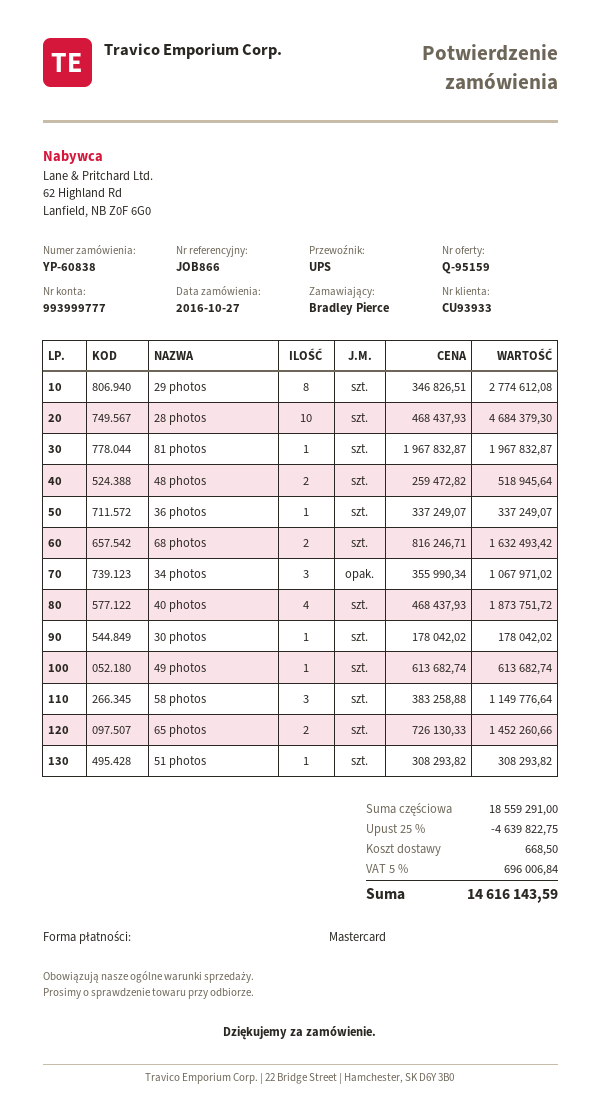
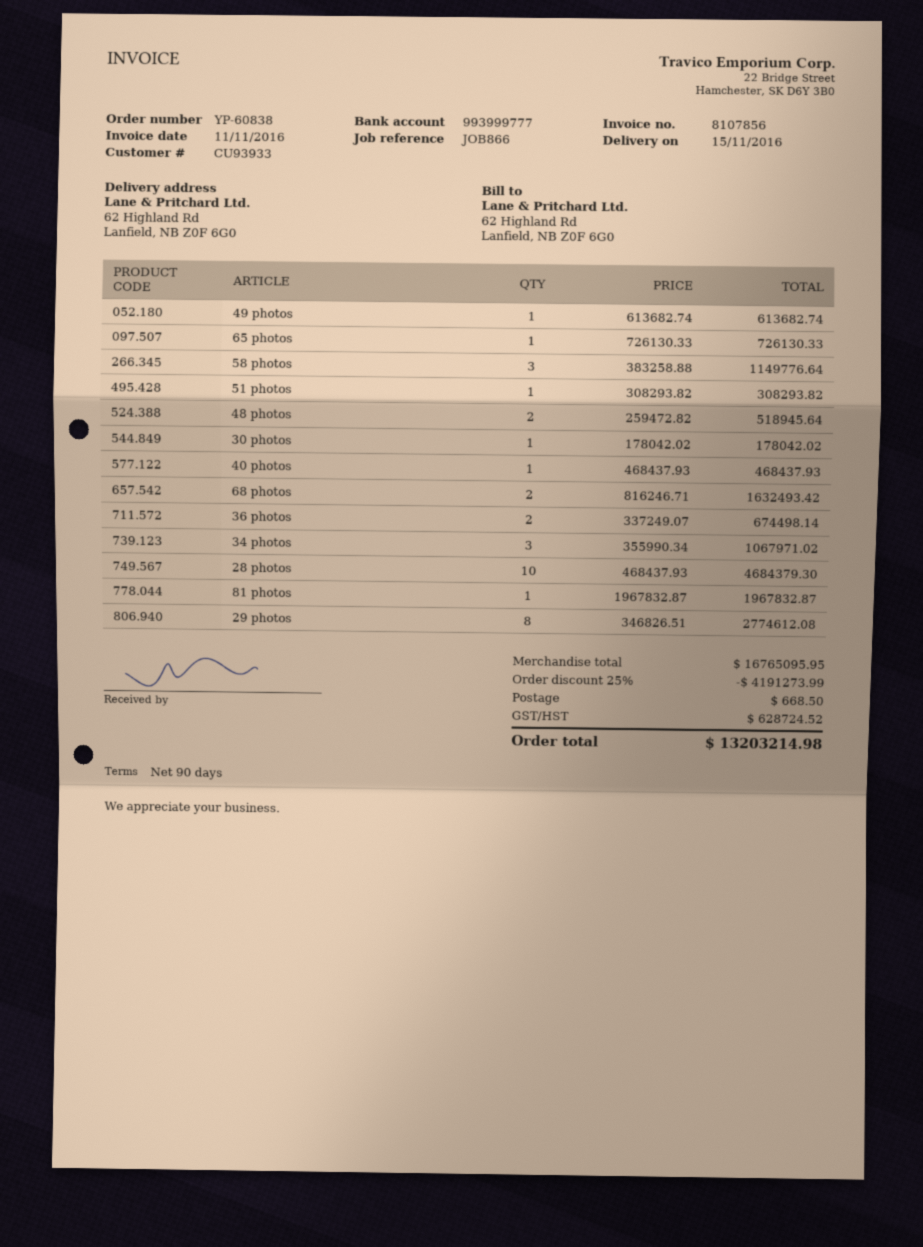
36 photos: 1 x 337249.07 = 337249.07 -> 2 x 337249.07 = 674498.14
40 photos: 4 x 468437.93 = 1873751.72 -> 1 x 468437.93 = 468437.93
65 photos: 2 x 726130.33 = 1452260.66 -> 1 x 726130.33 = 726130.33
subtotal: 18559291.00 -> 16765095.95
discount: 25% = 4639822.75 -> 25% = 4191273.99
tax: 696006.84 -> 628724.52
total: 14616143.59 -> 13203214.98

